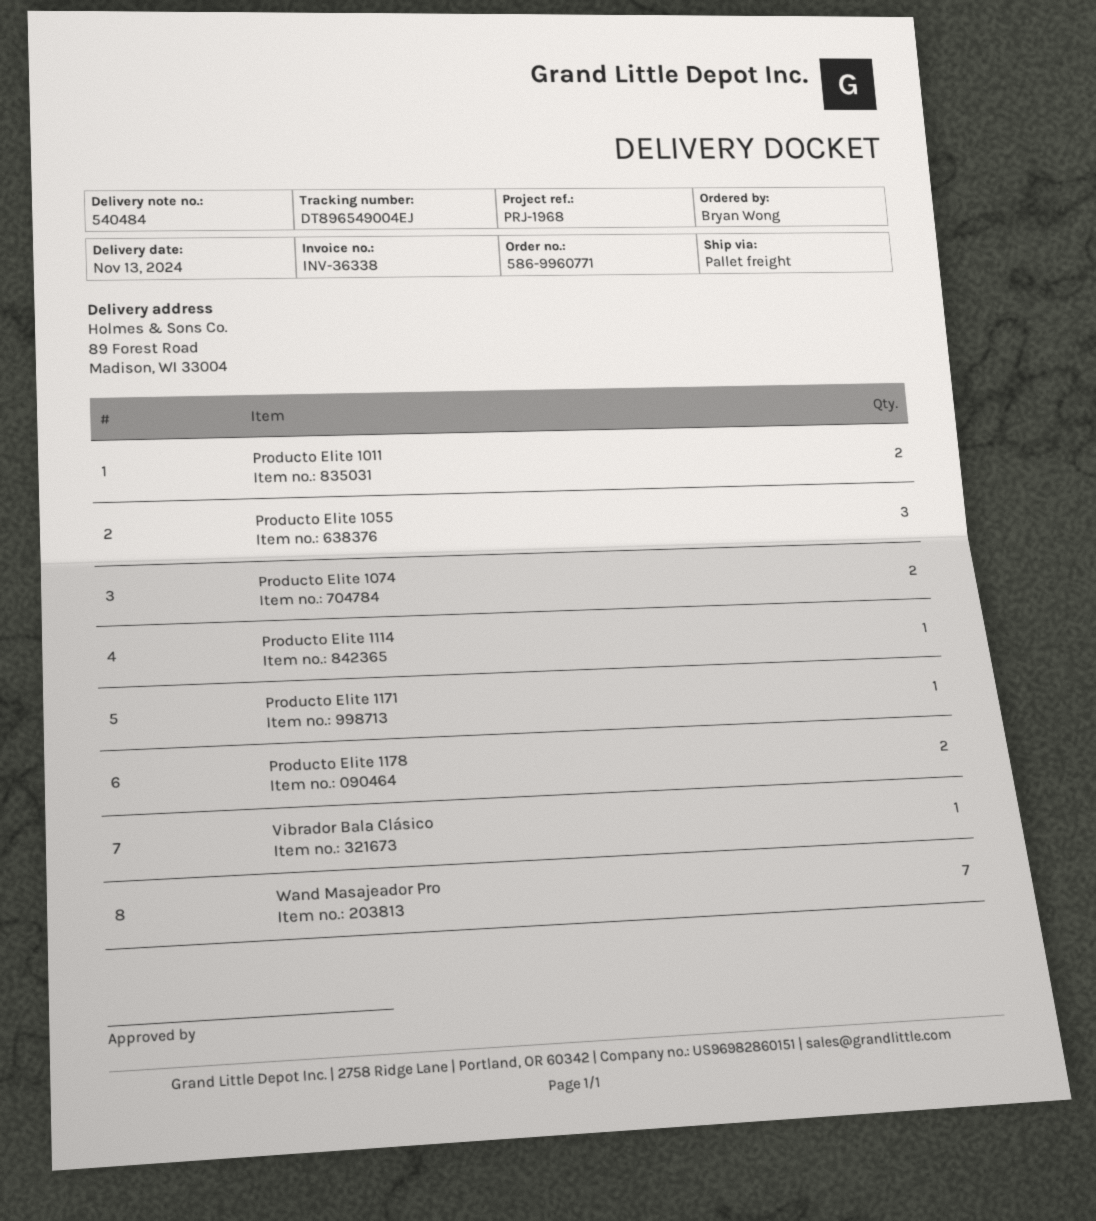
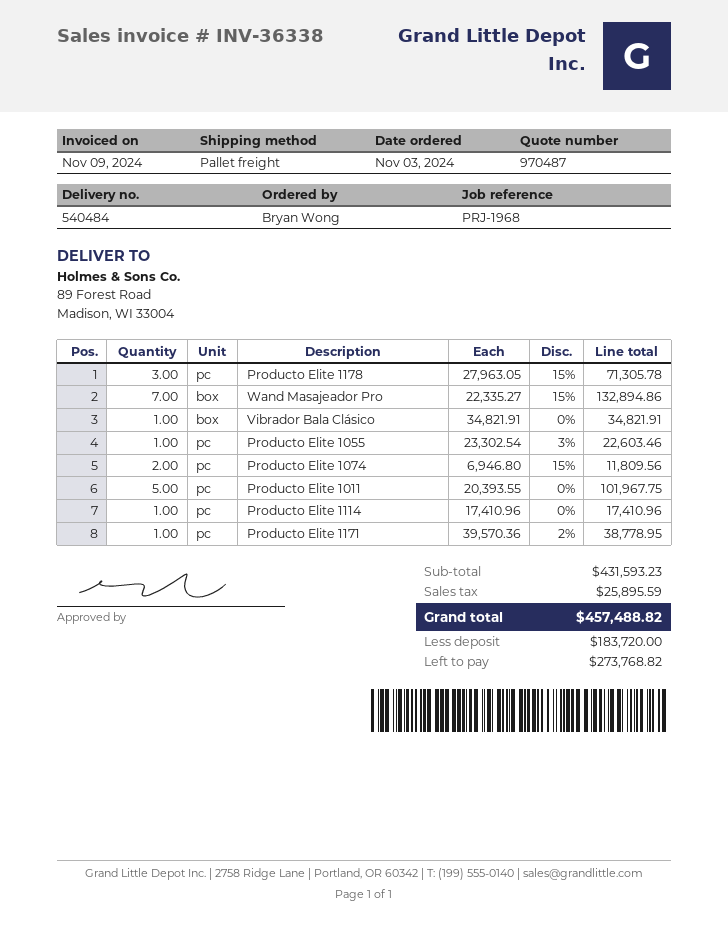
Producto Elite 1011: 2 -> 5
Producto Elite 1055: 3 -> 1
Producto Elite 1178: 2 -> 3

